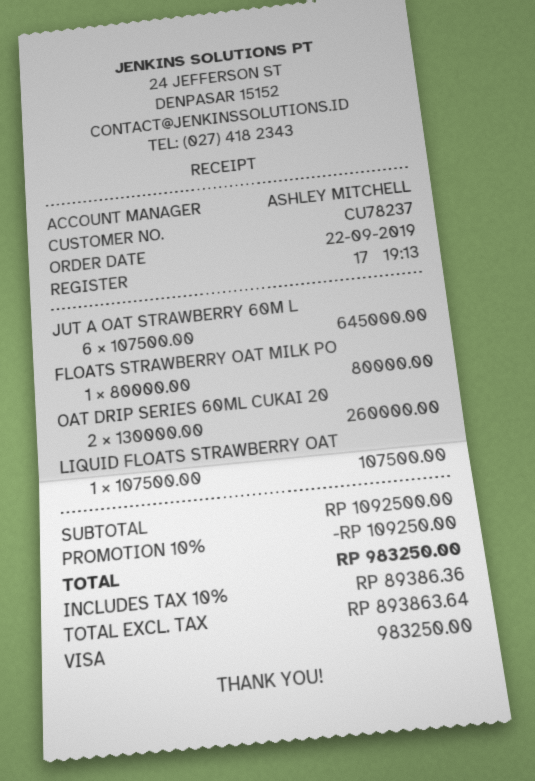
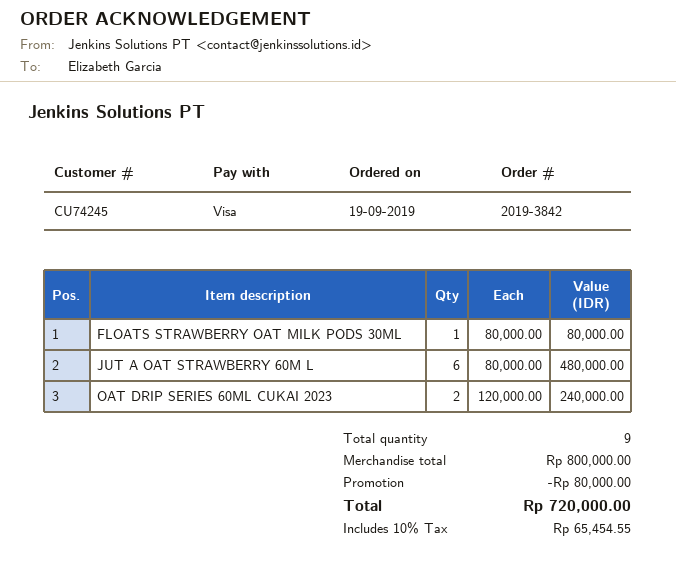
order date: 2019-09-22 -> 2019-09-19
customer number: CU78237 -> CU74245
JUT A OAT STRAWBERRY 60M L: 6 x 107500.00 = 645000.00 -> 6 x 80000.00 = 480000.00
OAT DRIP SERIES 60ML CUKAI 20: 2 x 130000.00 = 260000.00 -> 2 x 120000.00 = 240000.00
LIQUID FLOATS STRAWBERRY OAT: 1 x 107500.00 = 107500.00 -> none
subtotal: 1092500.00 -> 800000.00
discount: 109250.00 -> 80000.00
tax: 10% = 89386.36 -> 10% = 65454.55
total: 983250.00 -> 720000.00

